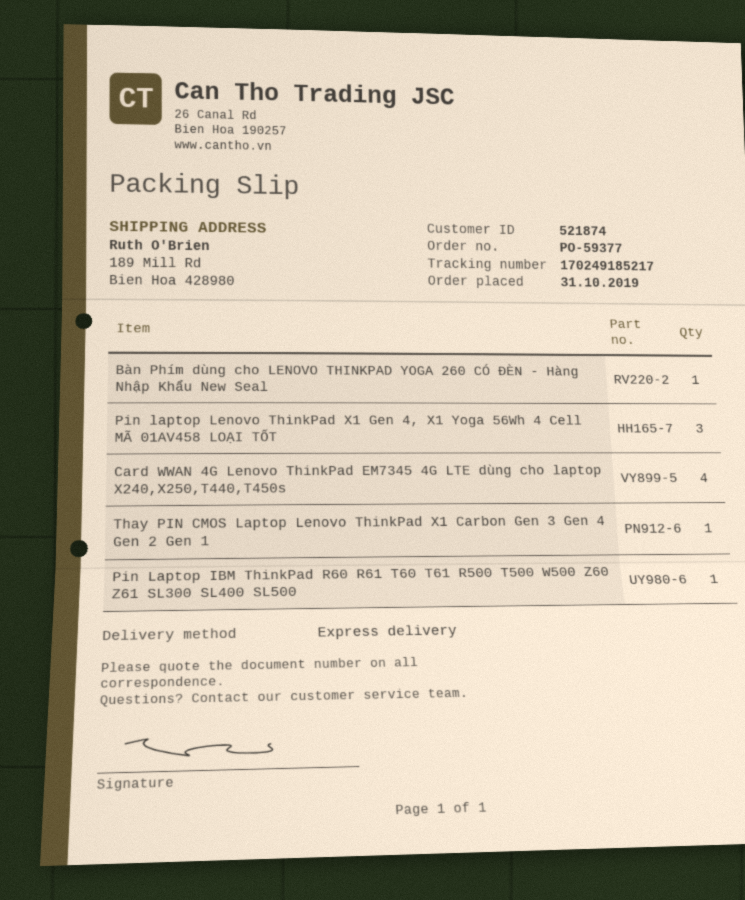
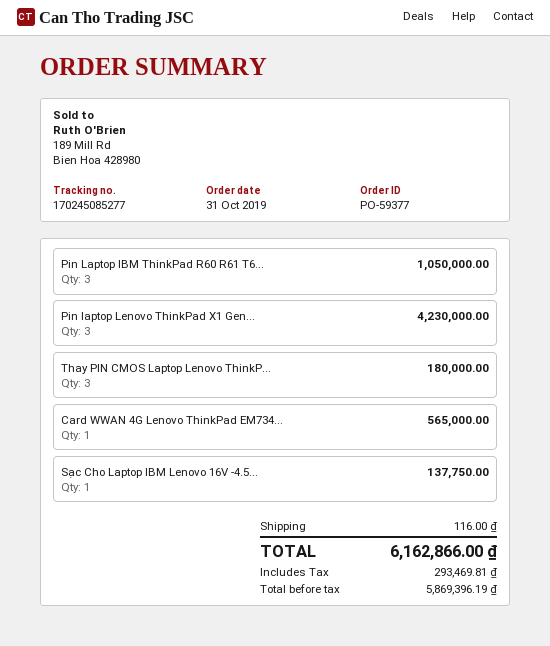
tracking number: 170249185217 -> 170245085277
Bàn Phím dùng cho LENOVO THINKPAD YOGA 260 CÓ ĐÈN - Hàng Nhập Khẩu New Seal: 1 -> none
Card WWAN 4G Lenovo ThinkPad EM7345 4G LTE dùng cho laptop X240,X250,T440,T450s: 4 -> 1
Thay PIN CMOS Laptop Lenovo ThinkPad X1 Carbon Gen 3 Gen 4 Gen 2 Gen 1: 1 -> 3
Pin Laptop IBM ThinkPad R60 R61 T60 T61 R500 T500 W500 Z60 Z61 SL300 SL400 SL500: 1 -> 3
Sạc Cho Laptop IBM Lenovo 16V -4.5...: none -> 1

